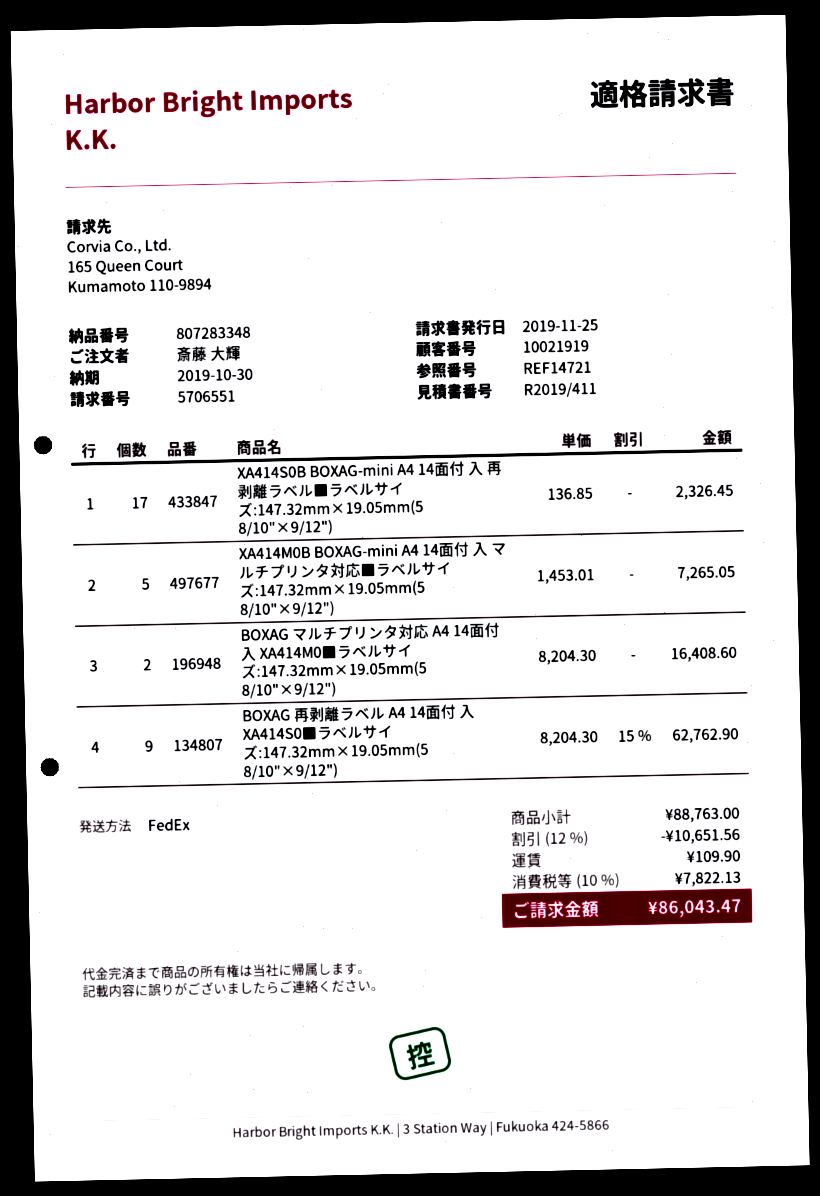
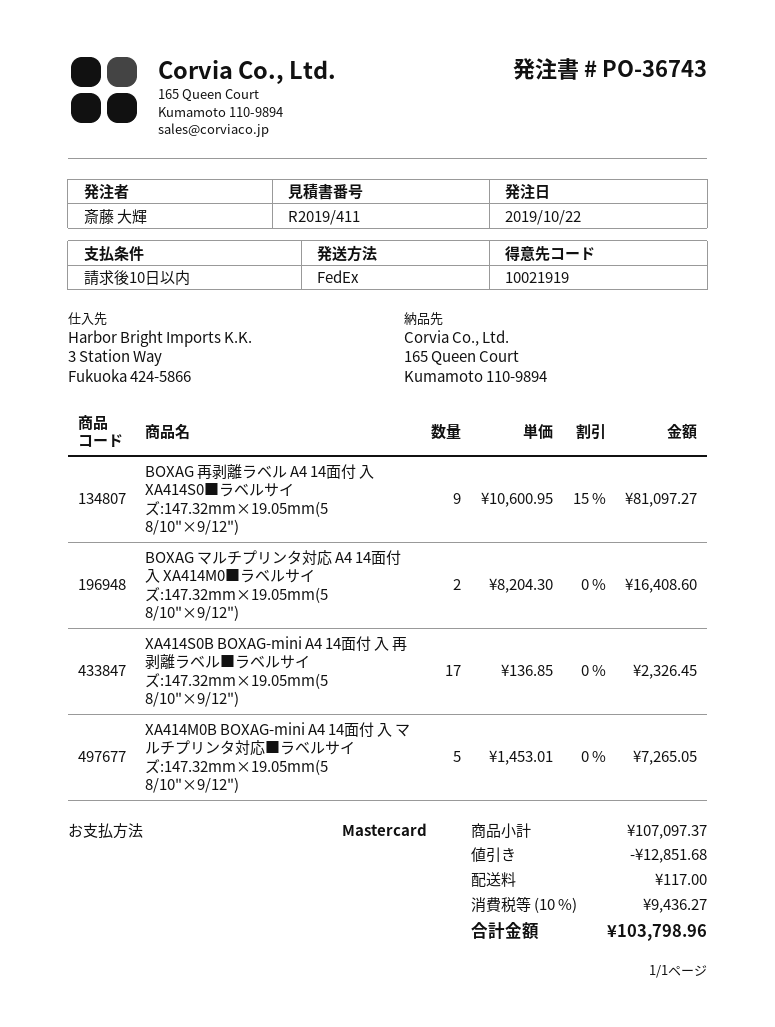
BOXAG 再剥離ラベル A4 14面付 入 XA414S0■ラベルサイズ:147.32mm×19.05mm(5 8/10"×9/12"): 9 x 8204.30 - 15% = 62762.90 -> 9 x 10600.95 - 15% = 81097.27
subtotal: 88763.00 -> 107097.37
discount: 10651.56 -> 12851.68
shipping: 109.90 -> 117.00
tax: 10% = 7822.13 -> 10% = 9436.27
total: 86043.47 -> 103798.96

